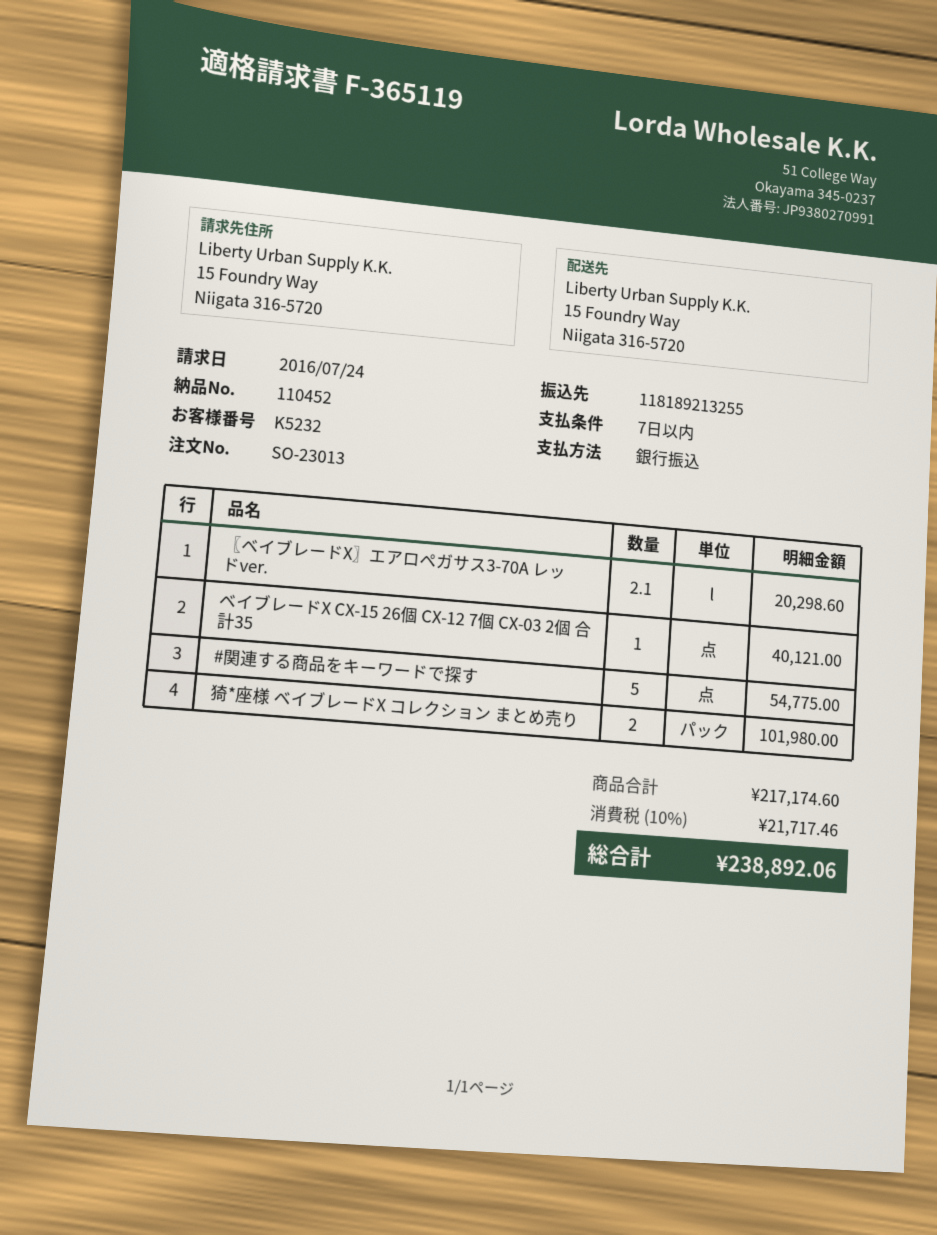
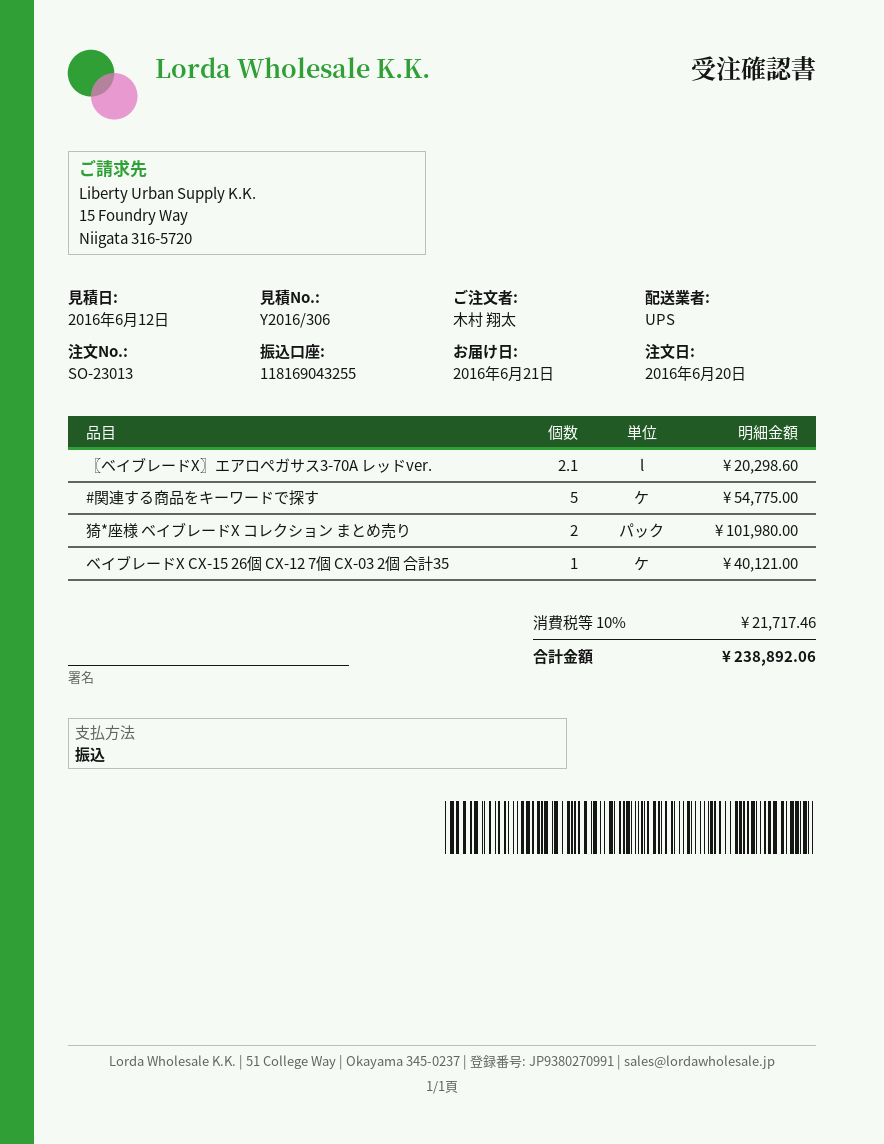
bank account: 118189213255 -> 118169043255

